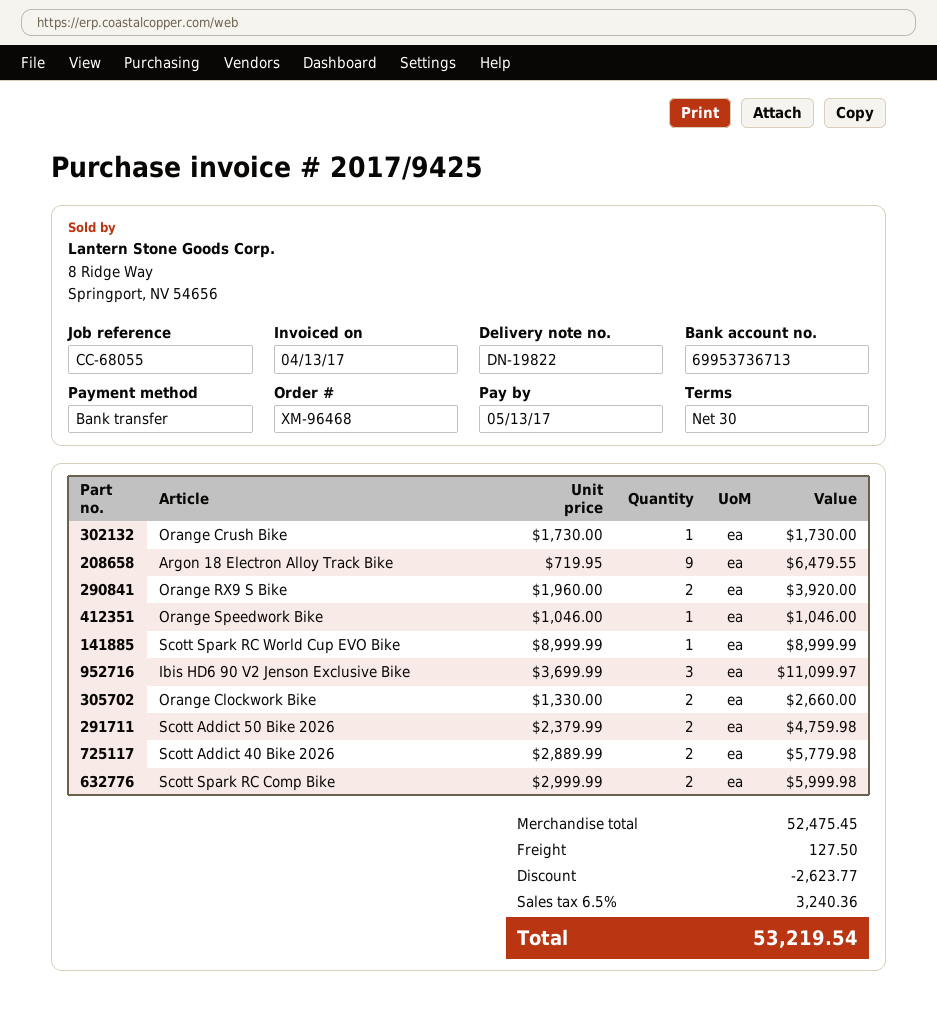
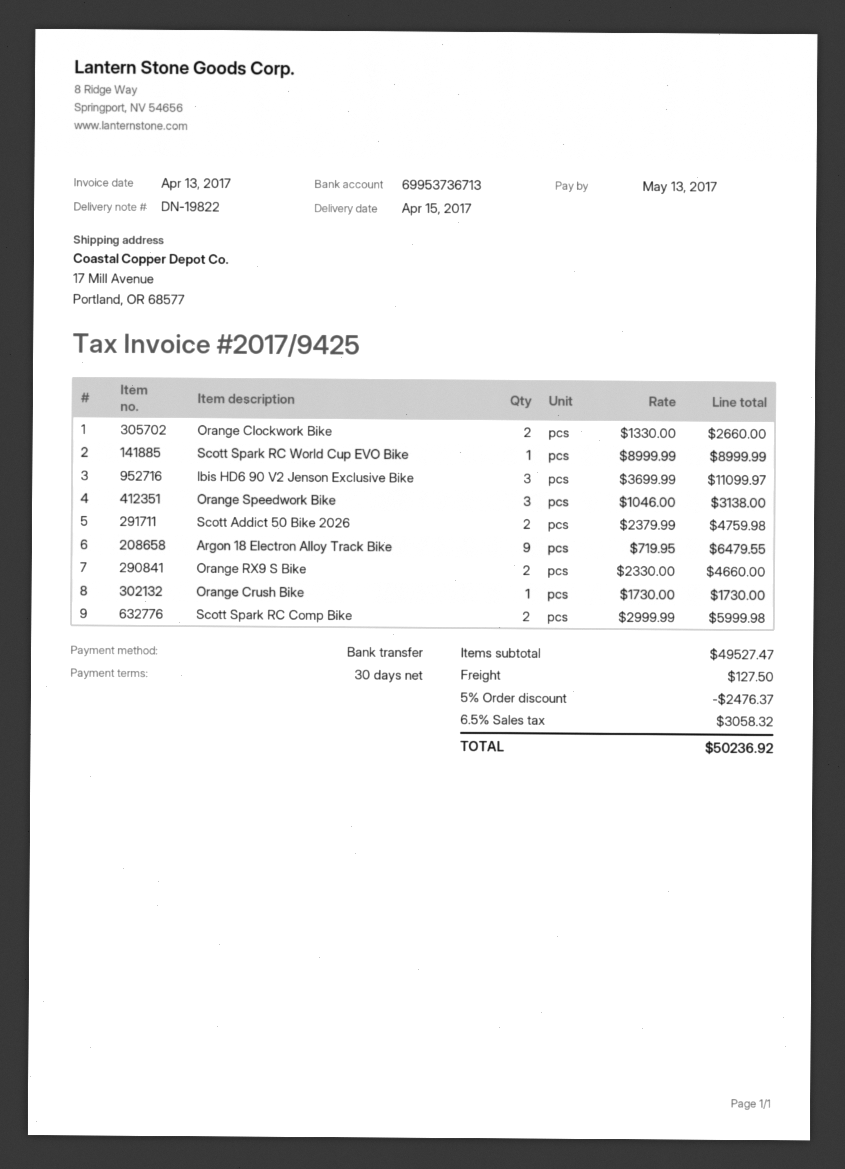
Orange RX9 S Bike: 2 x 1960.00 = 3920.00 -> 2 x 2330.00 = 4660.00
Orange Speedwork Bike: 1 x 1046.00 = 1046.00 -> 3 x 1046.00 = 3138.00
Scott Addict 40 Bike 2026: 2 x 2889.99 = 5779.98 -> none
subtotal: 52475.45 -> 49527.47
discount: 2623.77 -> 2476.37
tax: 6.5% = 3240.36 -> 6.5% = 3058.32
total: 53219.54 -> 50236.92

